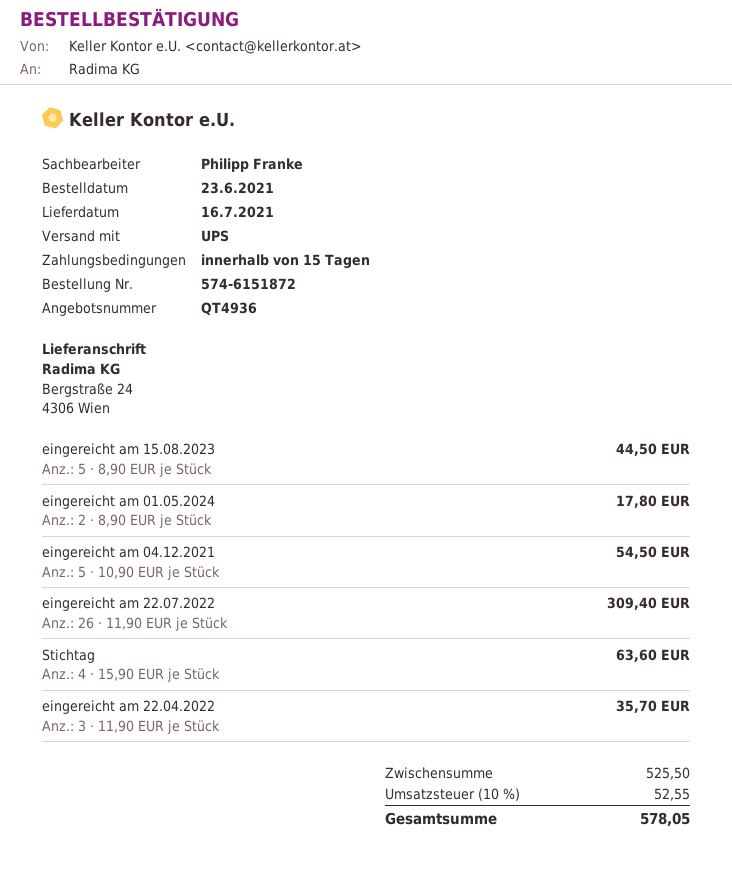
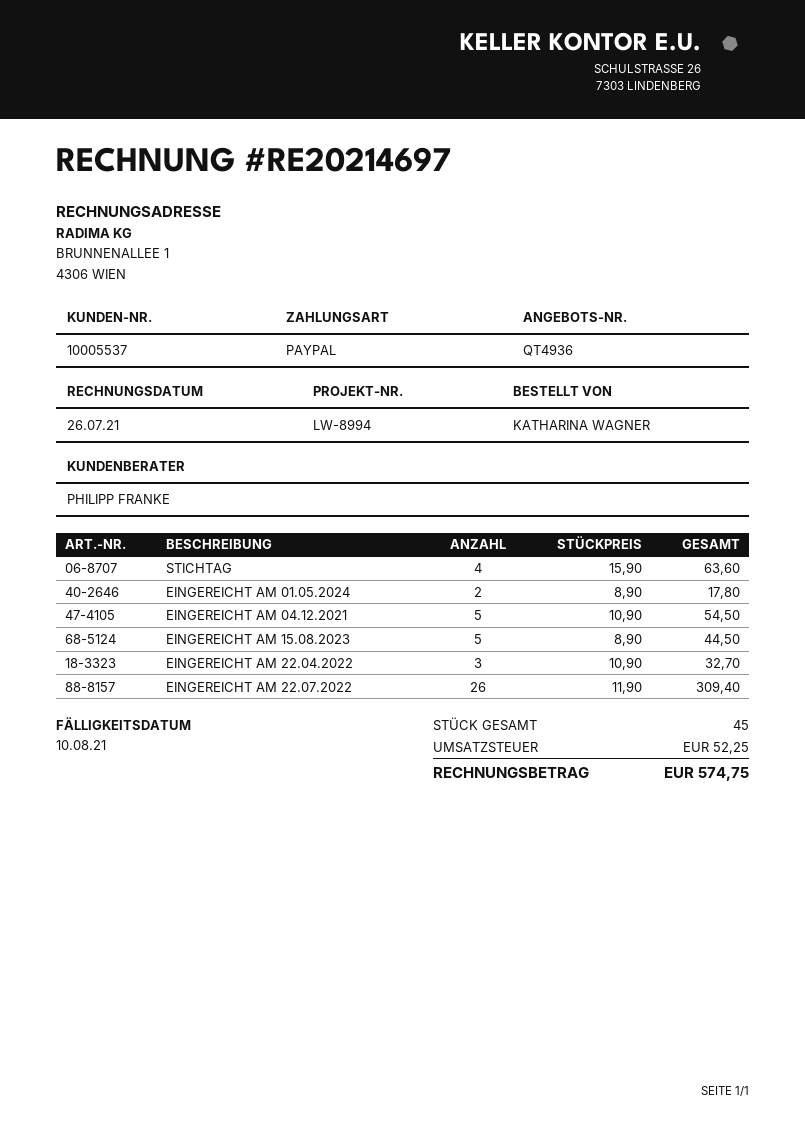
eingereicht am 22.04.2022: 3 x 11.90 = 35.70 -> 3 x 10.90 = 32.70
tax: 52.55 -> 52.25
total: 578.05 -> 574.75

